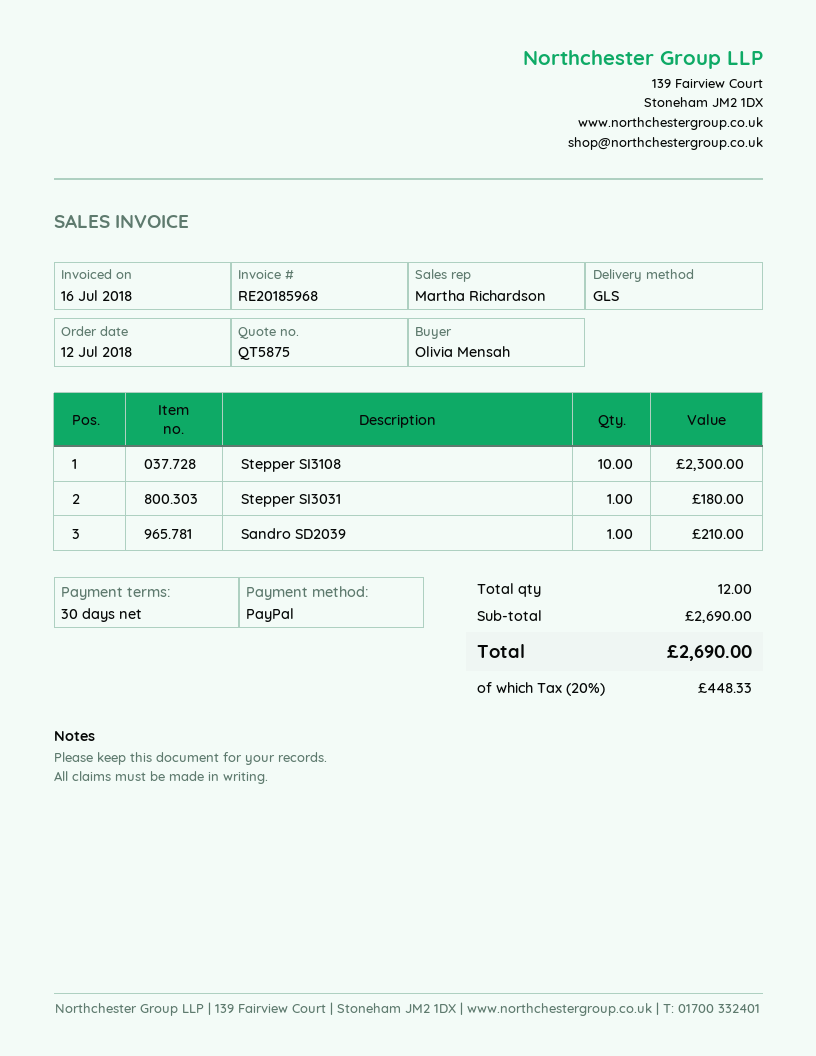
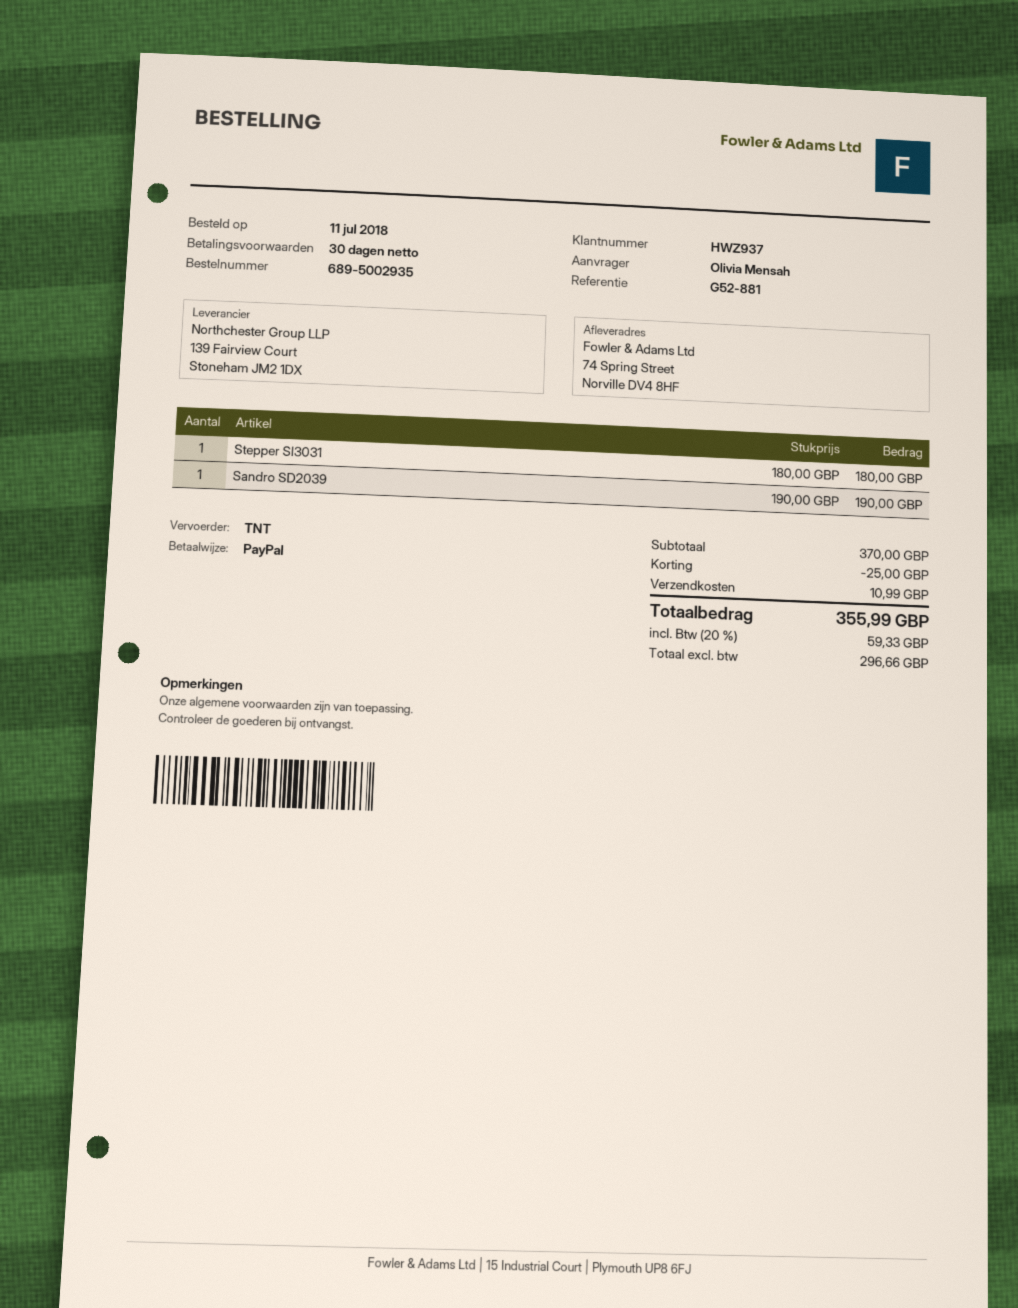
order date: 2018-07-12 -> 2018-07-11
shipping method: GLS -> TNT
Stepper SI3108: 10 for 2300.00 -> none
Sandro SD2039: 1 for 210.00 -> 1 for 190.00
subtotal: 2690.00 -> 370.00
discount: none -> 25.00
shipping: none -> 10.99
tax: 20% = 448.33 -> 20% = 59.33
total: 2690.00 -> 355.99

